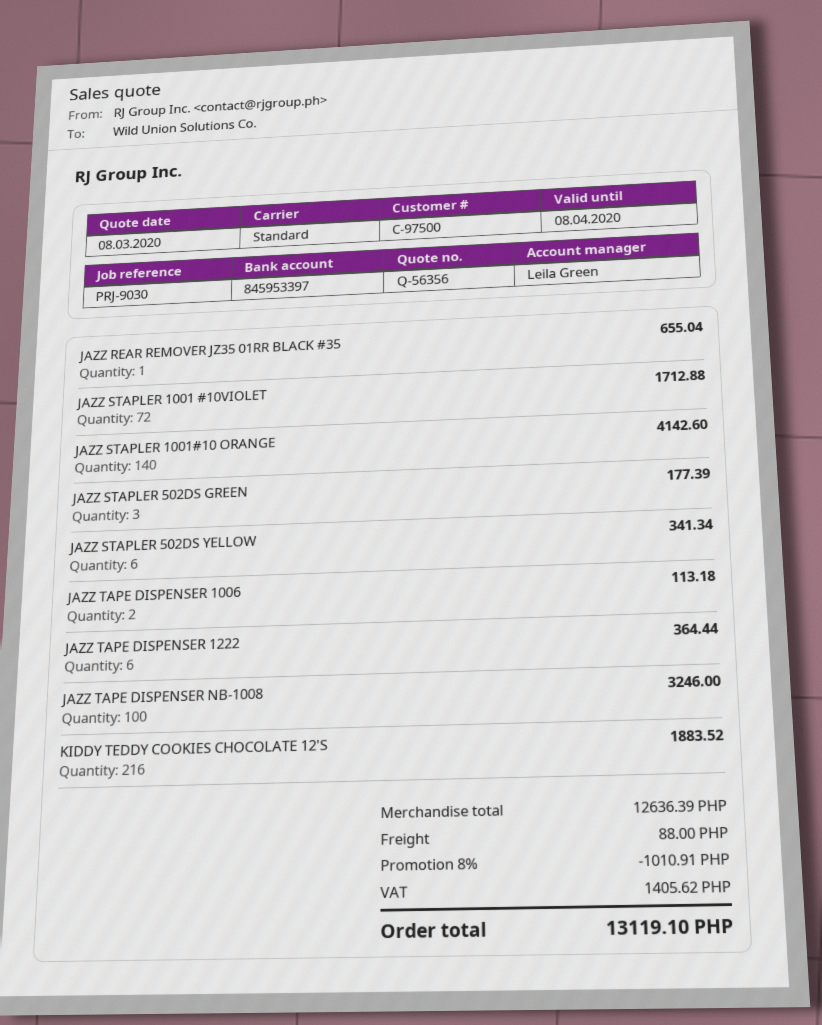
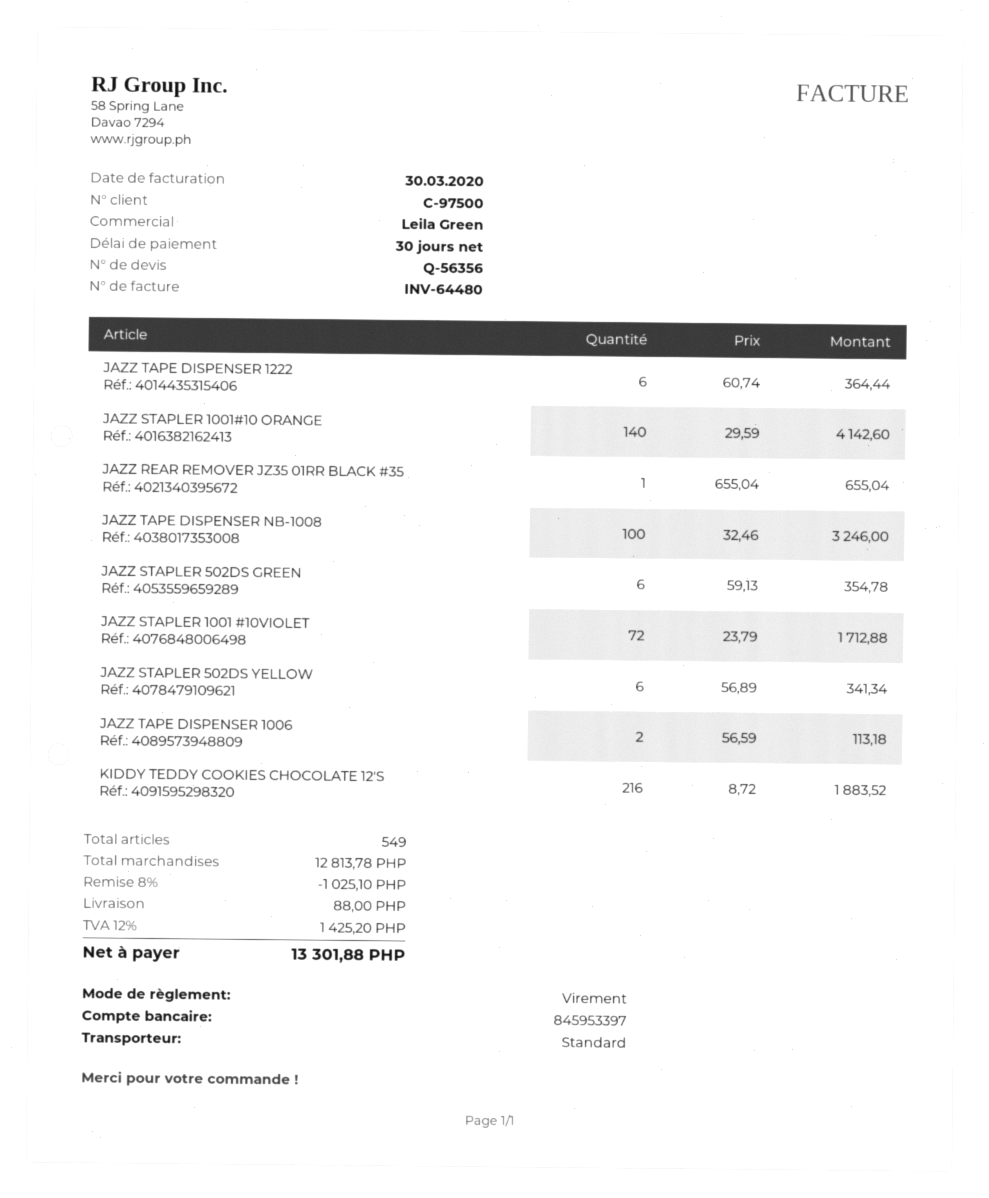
JAZZ STAPLER 502DS GREEN: 3 for 177.39 -> 6 for 354.78
subtotal: 12636.39 -> 12813.78
discount: 8% = 1010.91 -> 8% = 1025.10
tax: 1405.62 -> 1425.20
total: 13119.10 -> 13301.88

